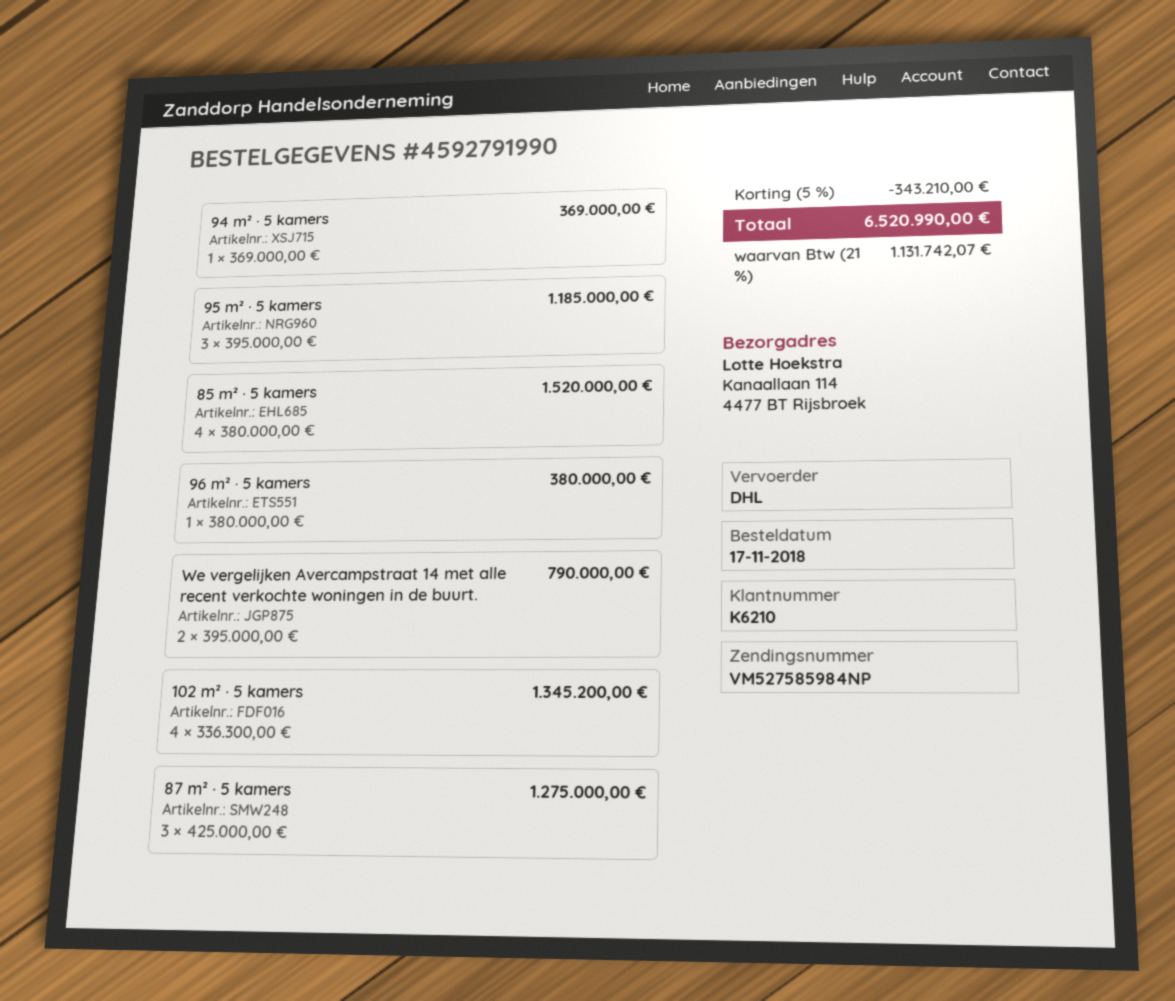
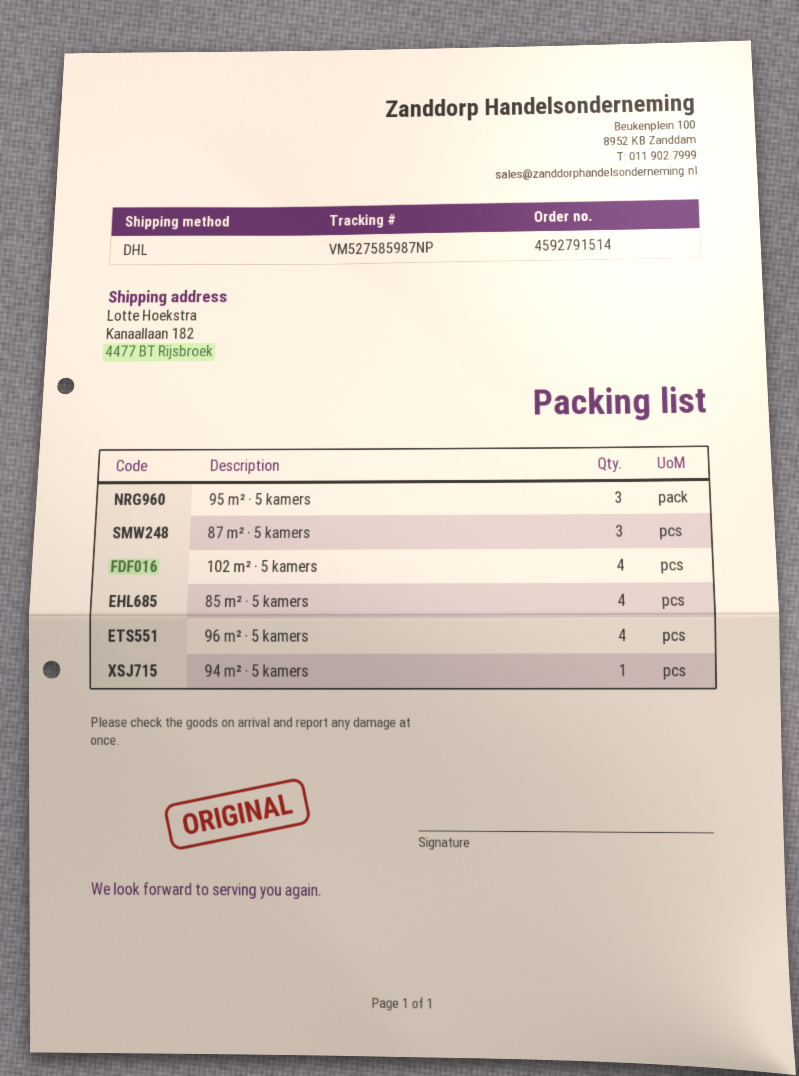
order number: 4592791990 -> 4592791514
tracking number: VM527585984NP -> VM527585987NP
ship to: Kanaallaan 114, 4477 BT Rijsbroek -> Kanaallaan 182, 4477 BT Rijsbroek
96 m² · 5 kamers: 1 -> 4
We vergelijken Avercampstraat 14 met alle recent verkochte woningen in de buurt.: 2 -> none

